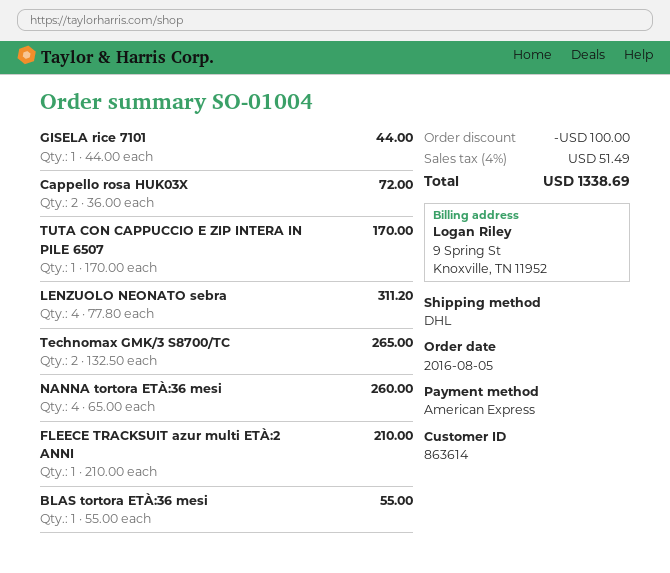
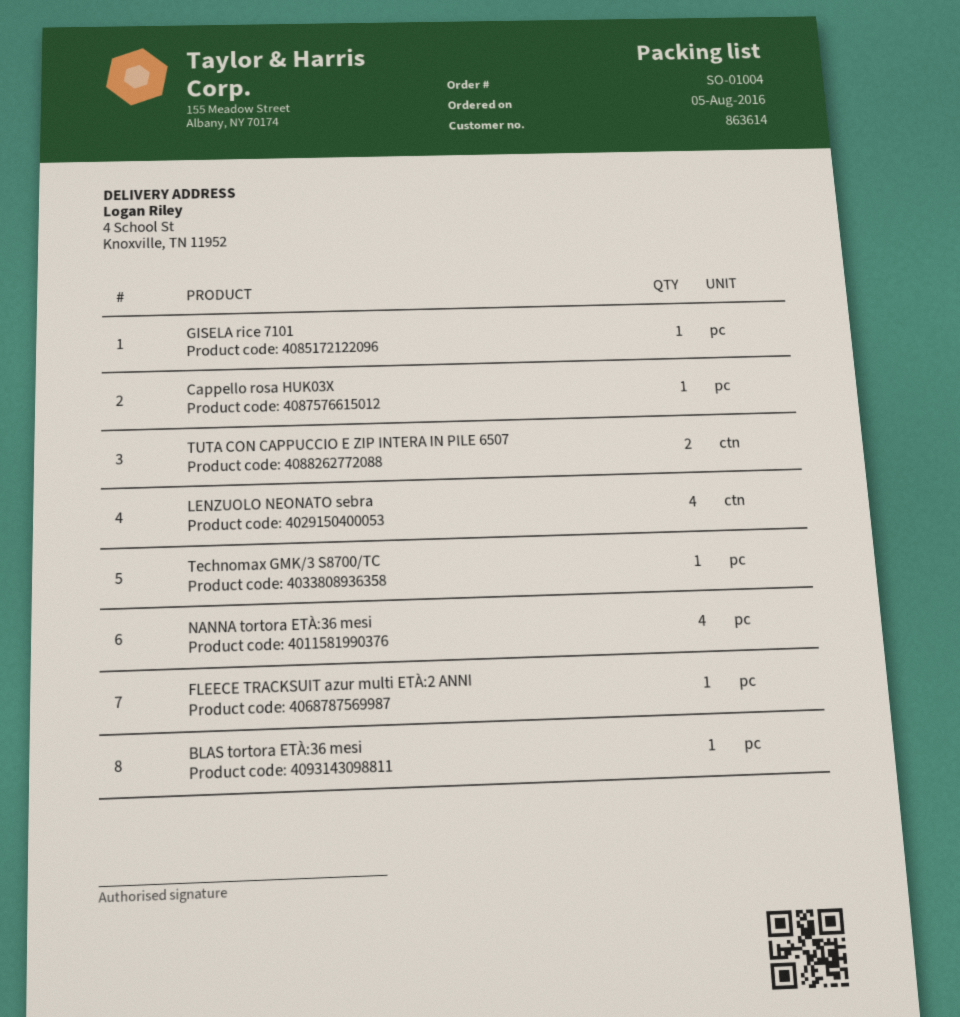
Cappello rosa HUK03X: 2 -> 1
TUTA CON CAPPUCCIO E ZIP INTERA IN PILE 6507: 1 -> 2
Technomax GMK/3 S8700/TC: 2 -> 1

